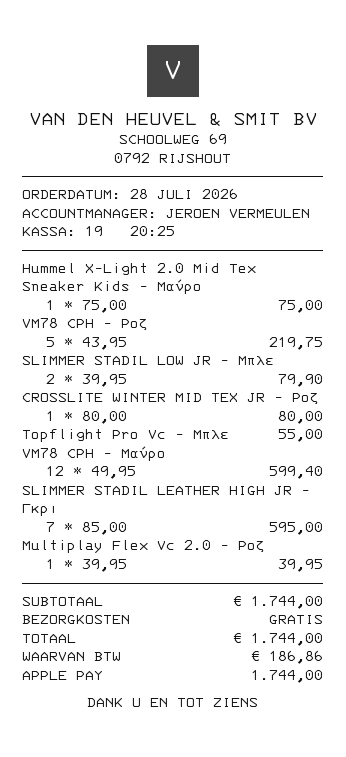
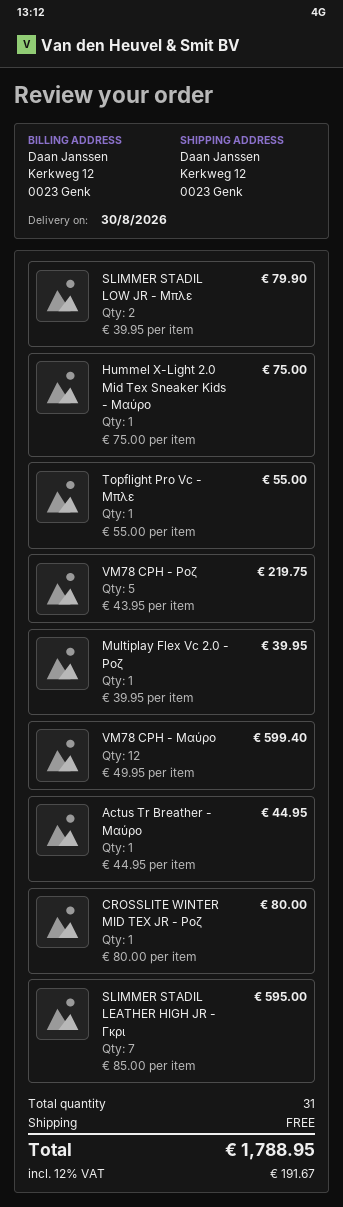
Actus Tr Breather - Μαύρο: none -> 1 x 44.95 = 44.95
tax: 186.86 -> 191.67
total: 1744.00 -> 1788.95

